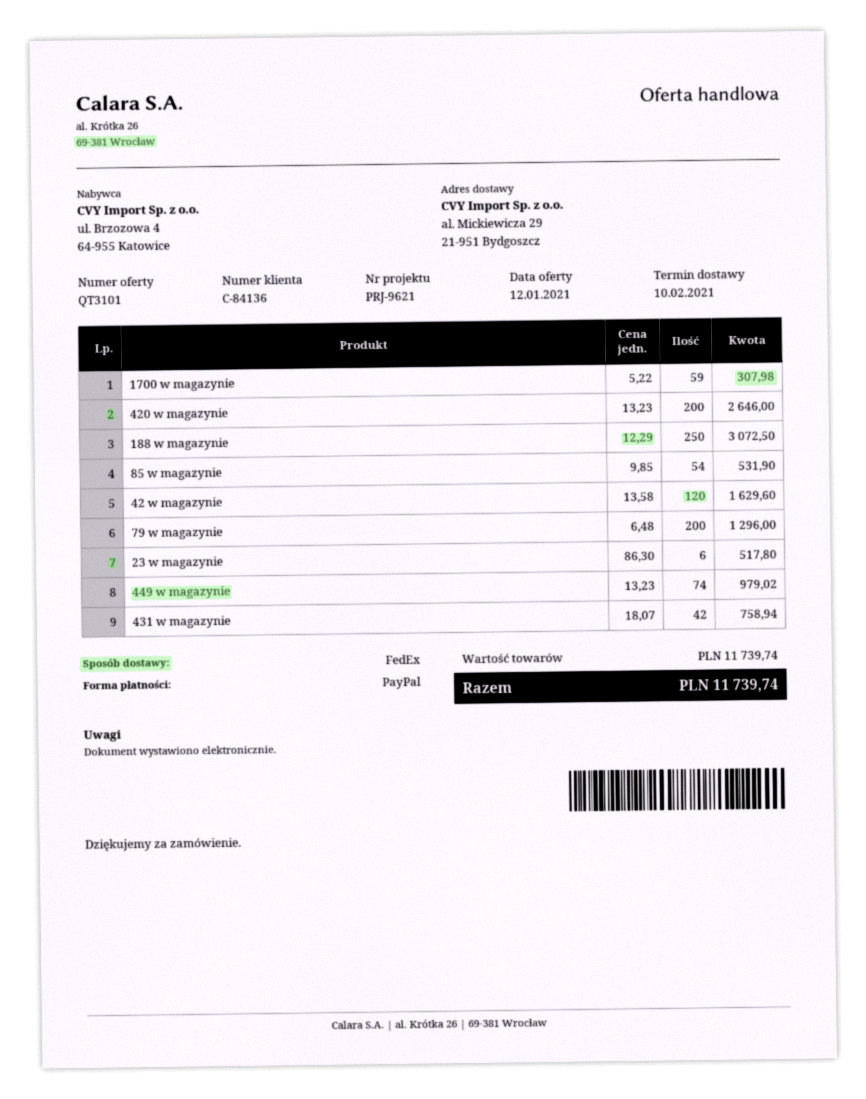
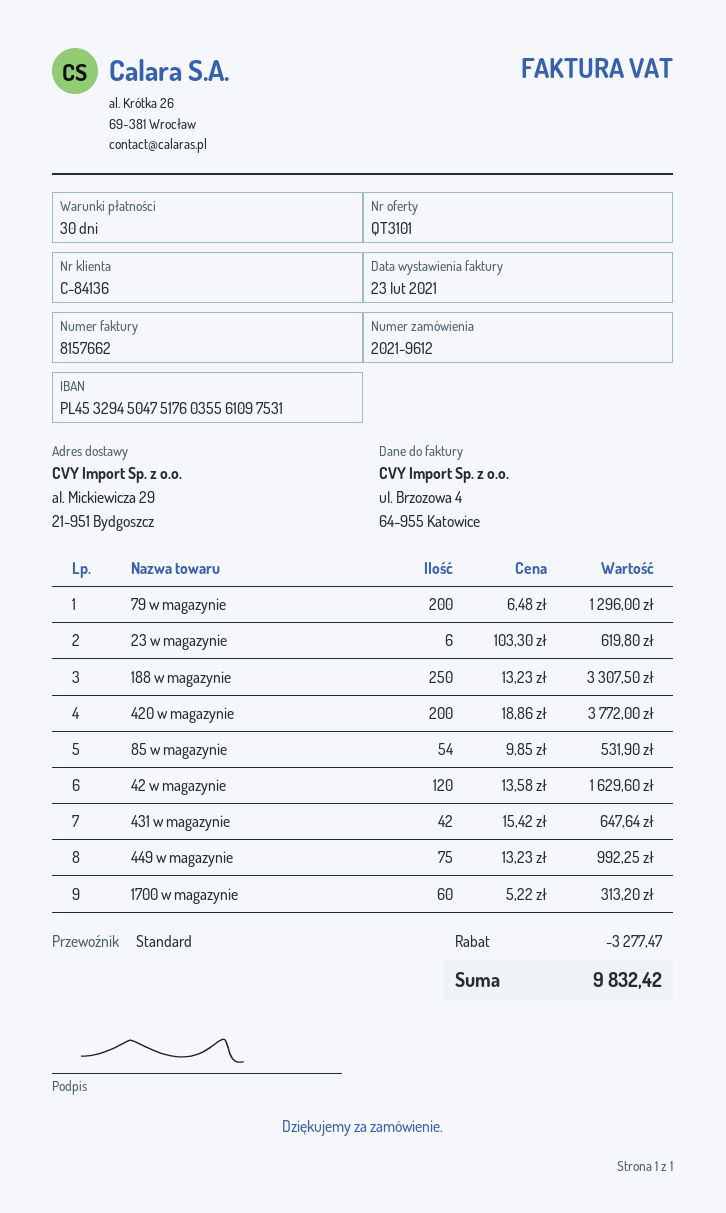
shipping method: FedEx -> standard
1700 w magazynie: 59 x 5.22 = 307.98 -> 60 x 5.22 = 313.20
420 w magazynie: 200 x 13.23 = 2646.00 -> 200 x 18.86 = 3772.00
188 w magazynie: 250 x 12.29 = 3072.50 -> 250 x 13.23 = 3307.50
23 w magazynie: 6 x 86.30 = 517.80 -> 6 x 103.30 = 619.80
449 w magazynie: 74 x 13.23 = 979.02 -> 75 x 13.23 = 992.25
431 w magazynie: 42 x 18.07 = 758.94 -> 42 x 15.42 = 647.64
discount: none -> 3277.47
total: 11739.74 -> 9832.42

